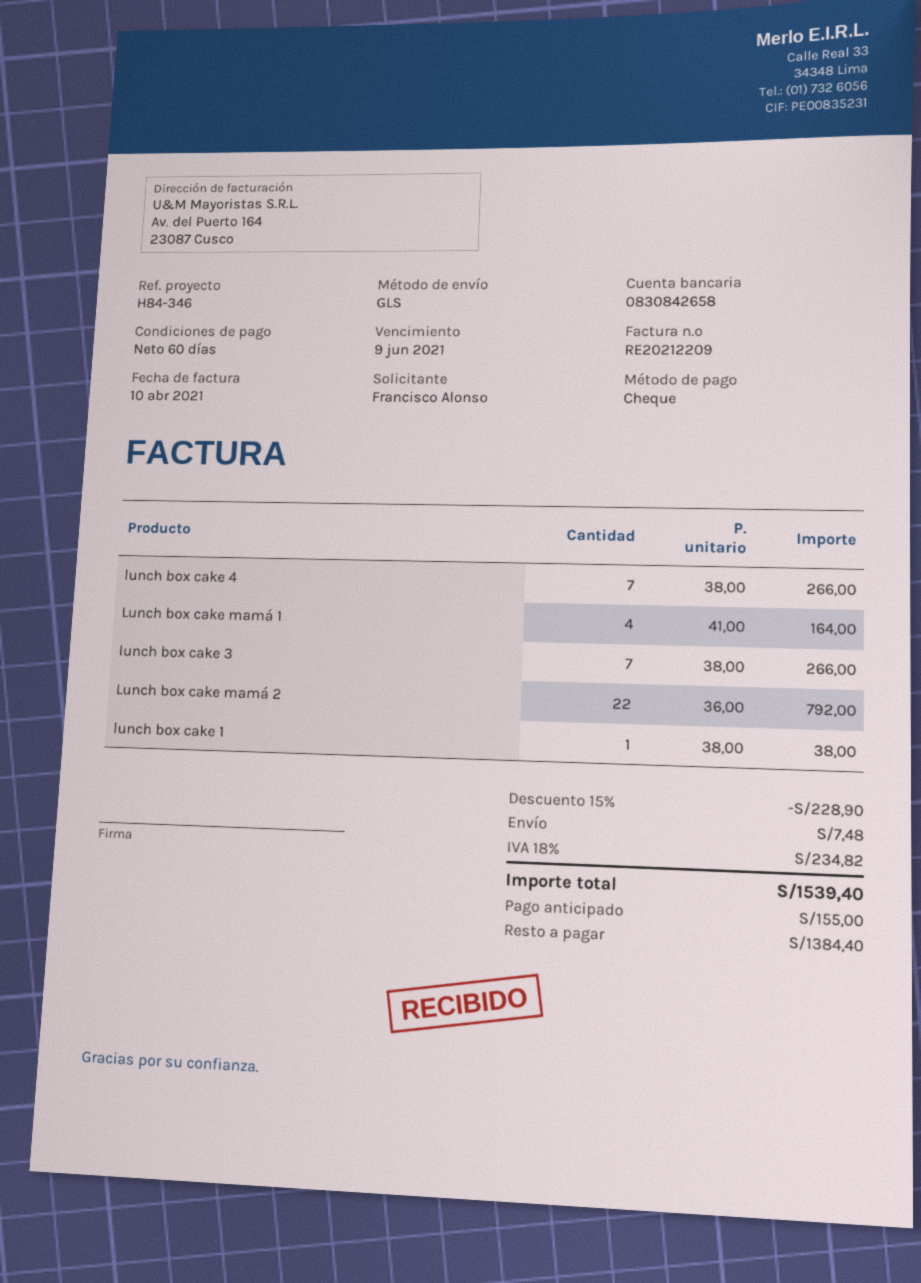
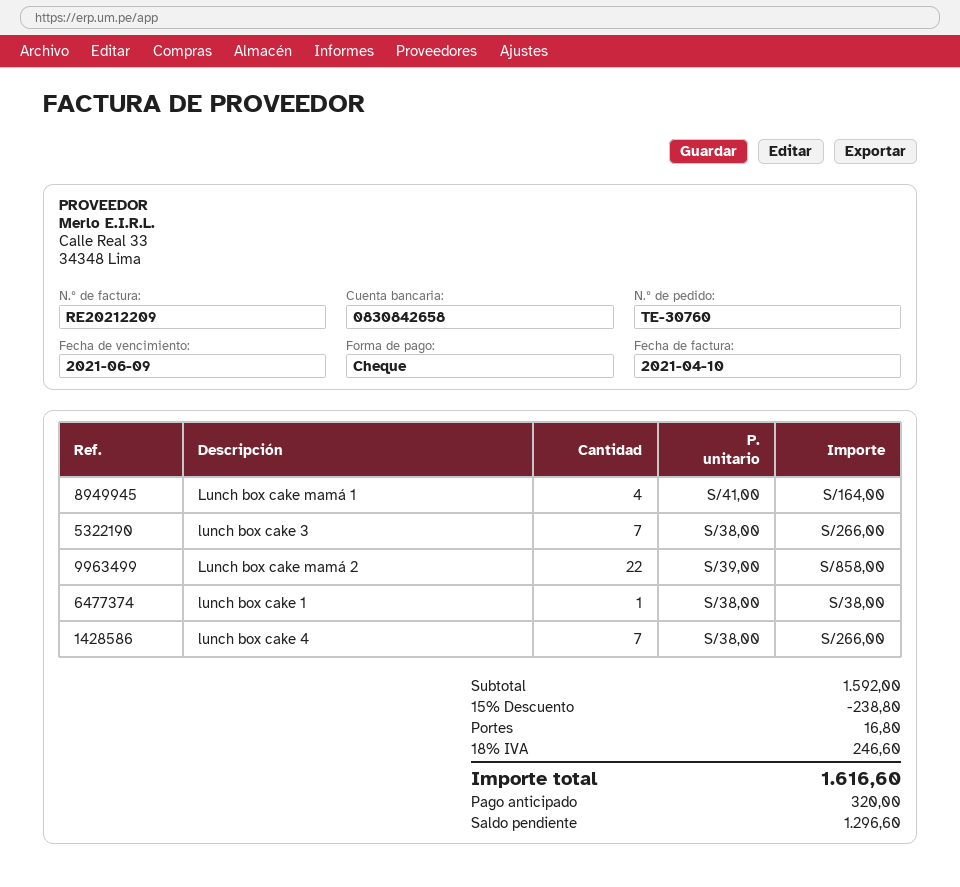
Lunch box cake mamá 2: 22 x 36.00 = 792.00 -> 22 x 39.00 = 858.00
discount: 15% = 228.90 -> 15% = 238.80
shipping: 7.48 -> 16.80
tax: 18% = 234.82 -> 18% = 246.60
total: 1539.40 -> 1616.60
deposit: 155.00 -> 320.00
balance: 1384.40 -> 1296.60

